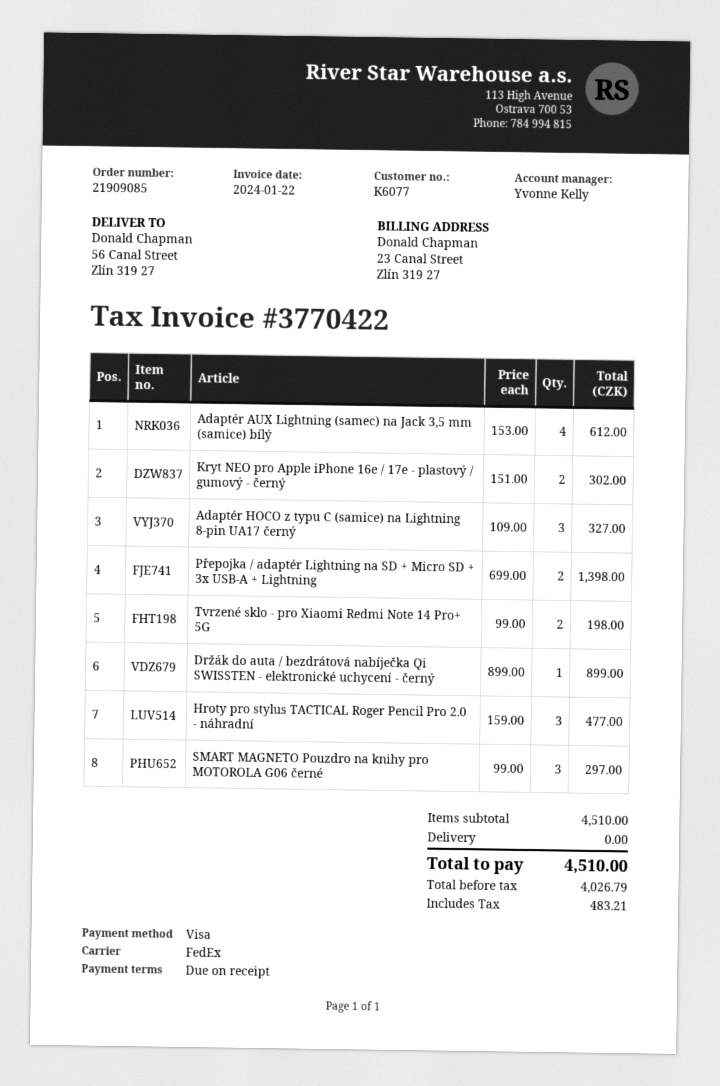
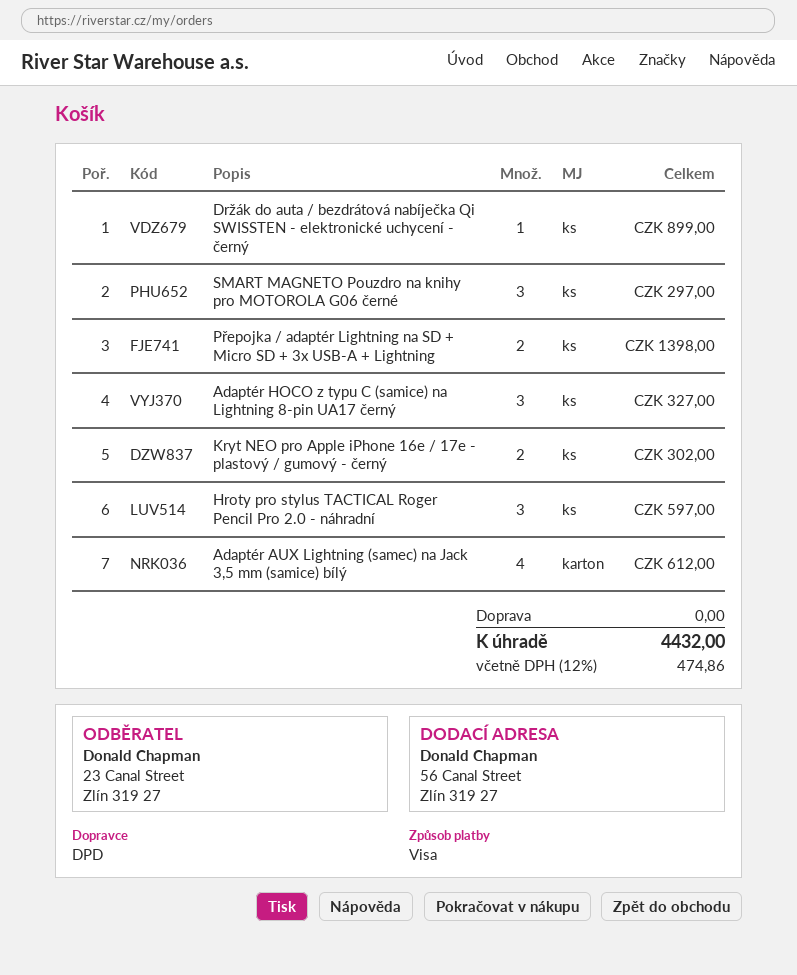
shipping method: FedEx -> DPD
Tvrzené sklo - pro Xiaomi Redmi Note 14 Pro+ 5G: 2 for 198.00 -> none
Hroty pro stylus TACTICAL Roger Pencil Pro 2.0 - náhradní: 3 for 477.00 -> 3 for 597.00
tax: 483.21 -> 474.86
total: 4510.00 -> 4432.00

